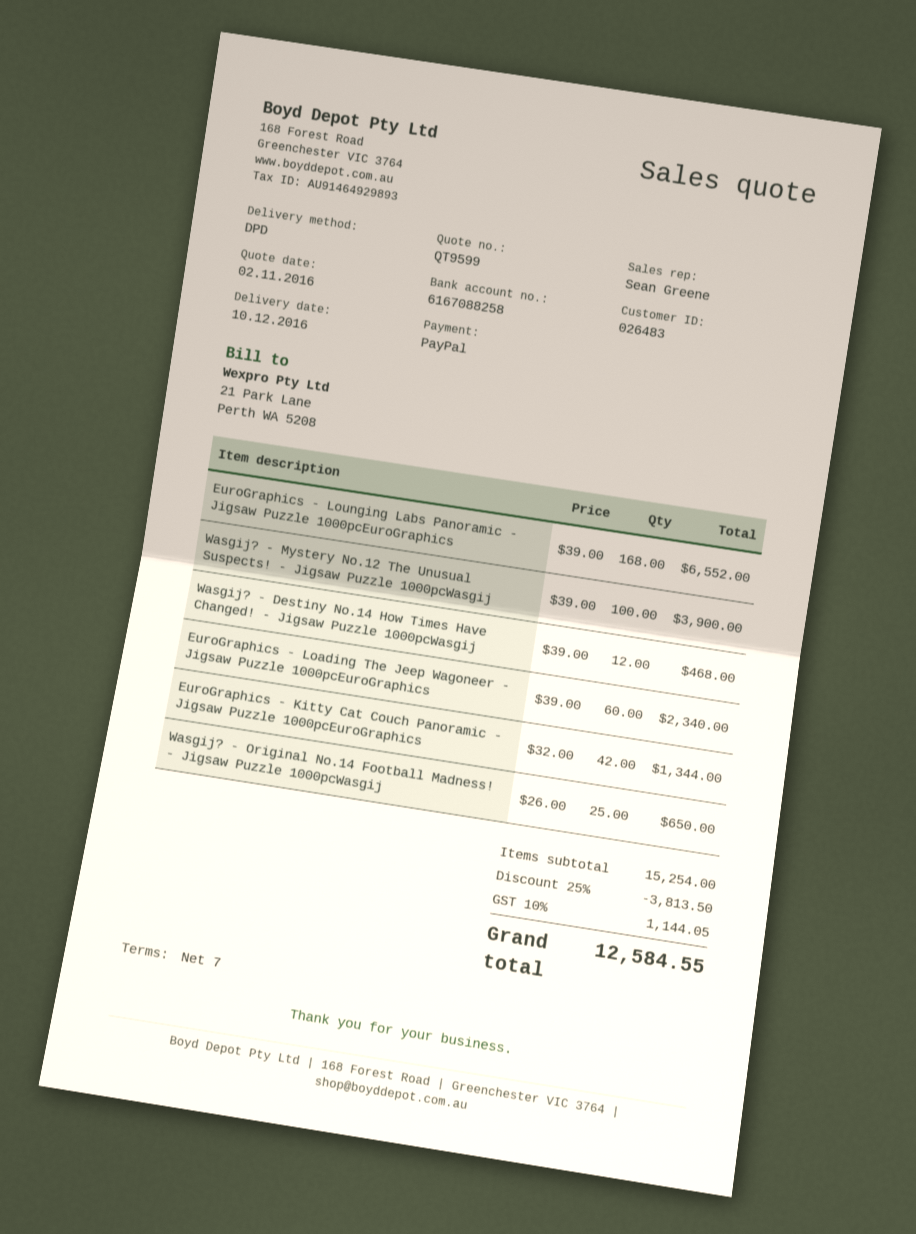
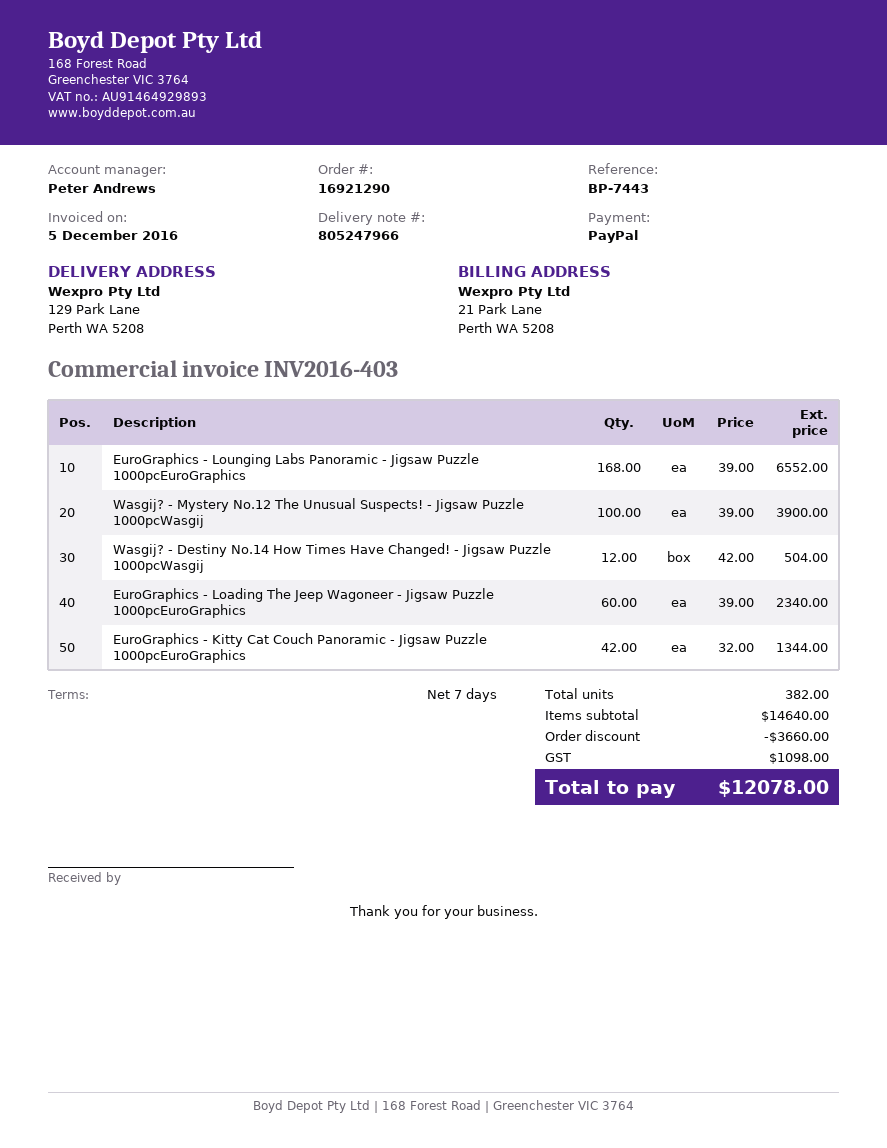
sales rep: Sean Greene -> Peter Andrews
Wasgij? - Destiny No.14 How Times Have Changed! - Jigsaw Puzzle 1000pcWasgij: 12 x 39.00 = 468.00 -> 12 x 42.00 = 504.00
Wasgij? - Original No.14 Football Madness! - Jigsaw Puzzle 1000pcWasgij: 25 x 26.00 = 650.00 -> none
subtotal: 15254.00 -> 14640.00
discount: 3813.50 -> 3660.00
tax: 1144.05 -> 1098.00
total: 12584.55 -> 12078.00

